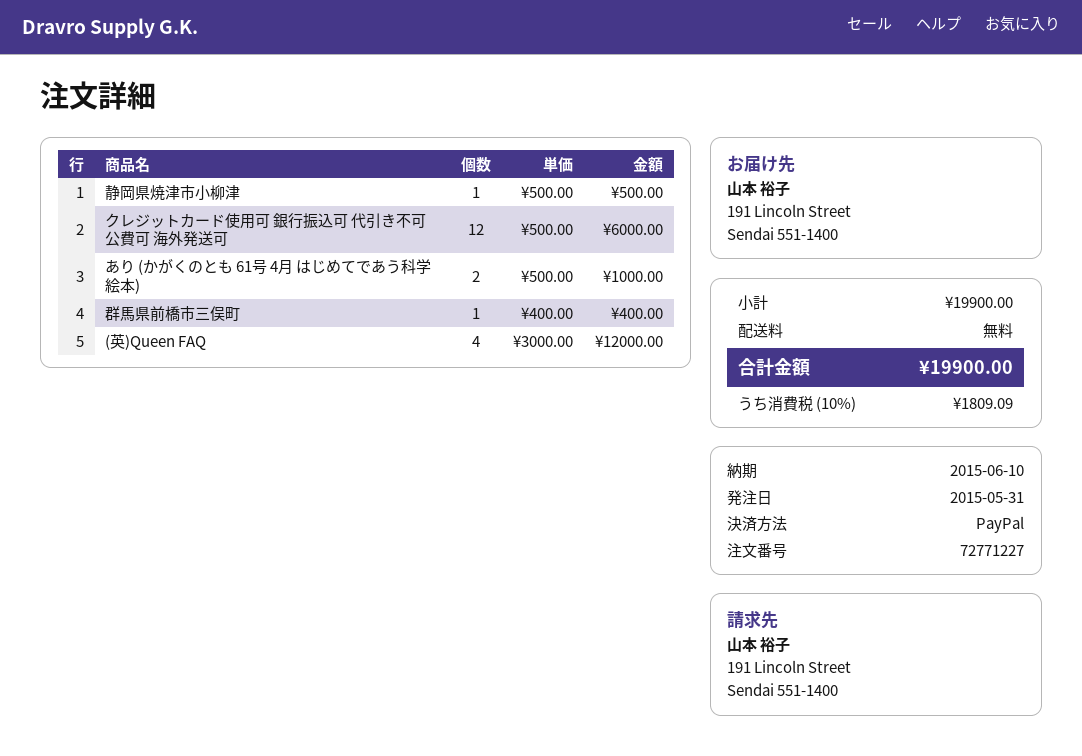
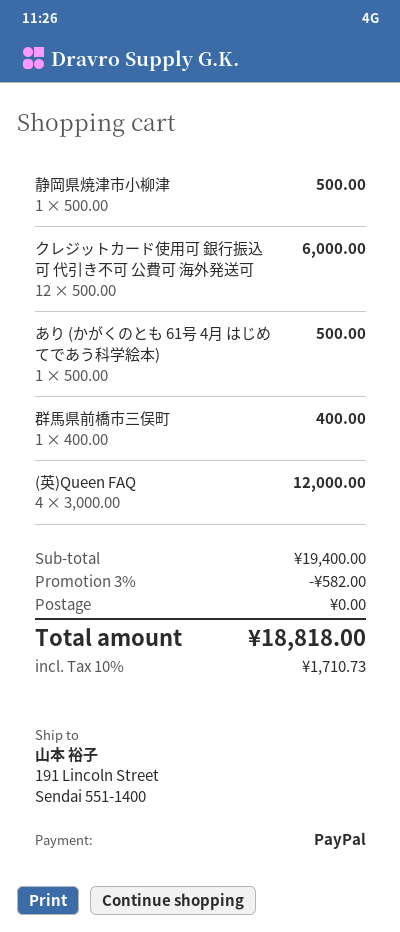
あり (かがくのとも 61号 4月 はじめてであう科学絵本): 2 x 500.00 = 1000.00 -> 1 x 500.00 = 500.00
subtotal: 19900.00 -> 19400.00
discount: none -> 3% = 582.00
tax: 10% = 1809.09 -> 10% = 1710.73
total: 19900.00 -> 18818.00

